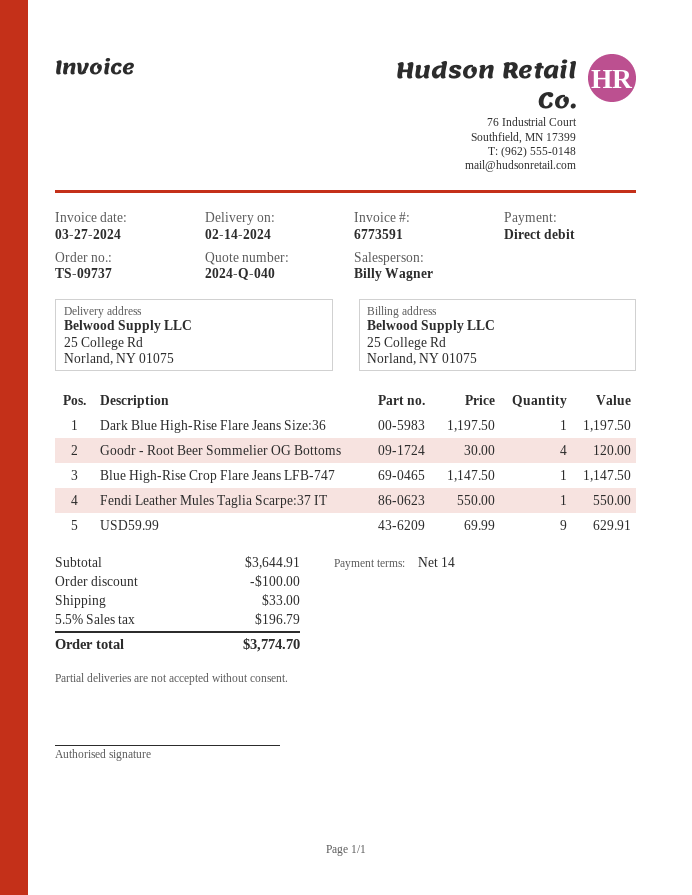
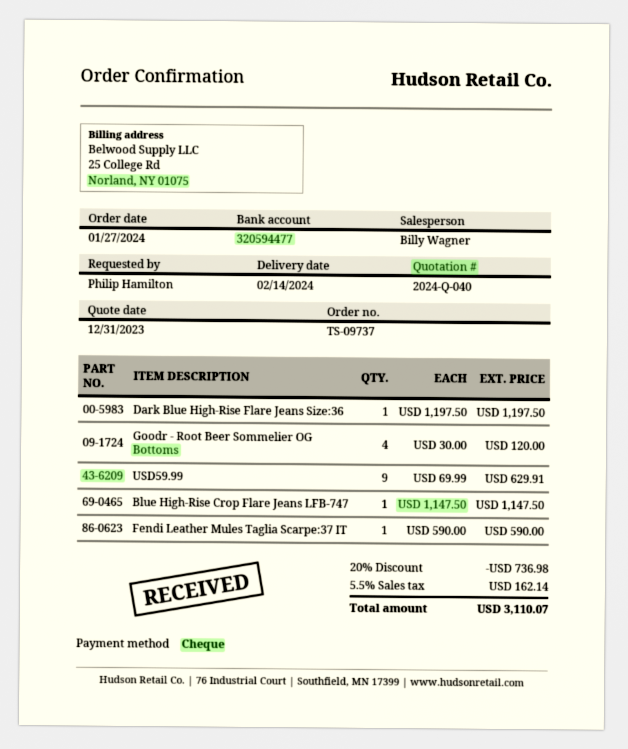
payment method: direct debit -> cheque
Fendi Leather Mules Taglia Scarpe:37 IT: 1 x 550.00 = 550.00 -> 1 x 590.00 = 590.00
discount: 100.00 -> 736.98
shipping: 33.00 -> none
tax: 5.5% = 196.79 -> 5.5% = 162.14
total: 3774.70 -> 3110.07

